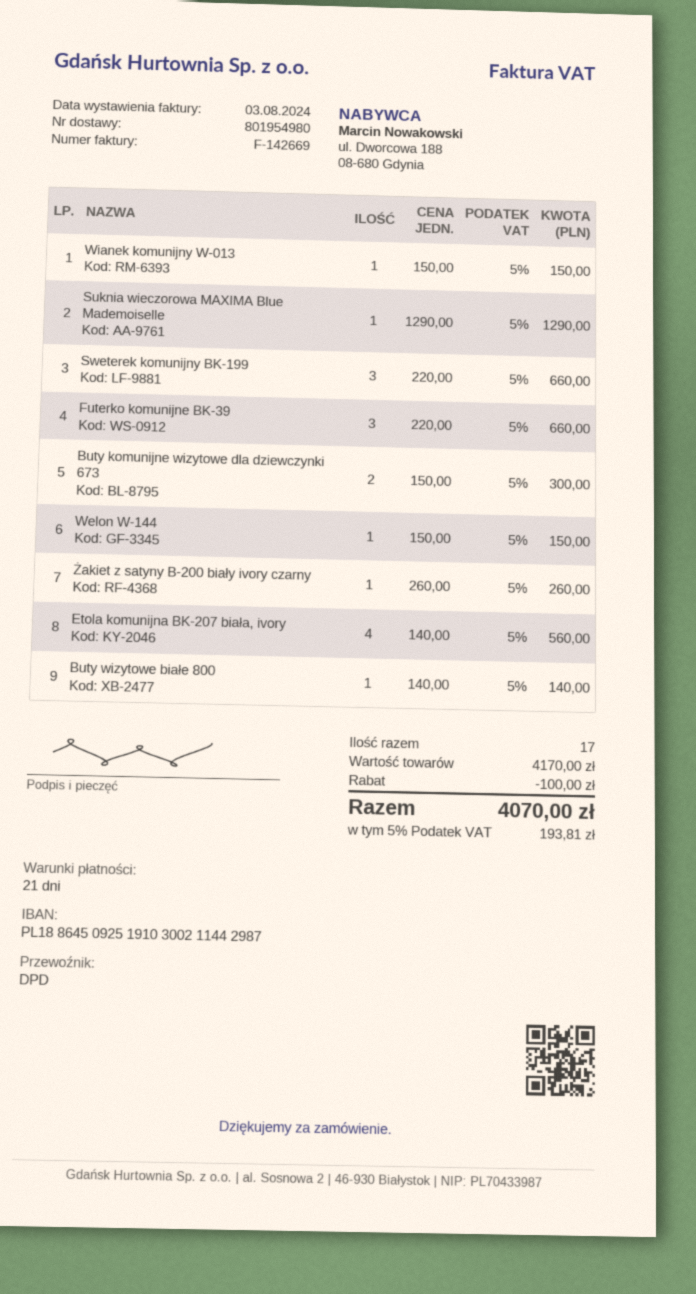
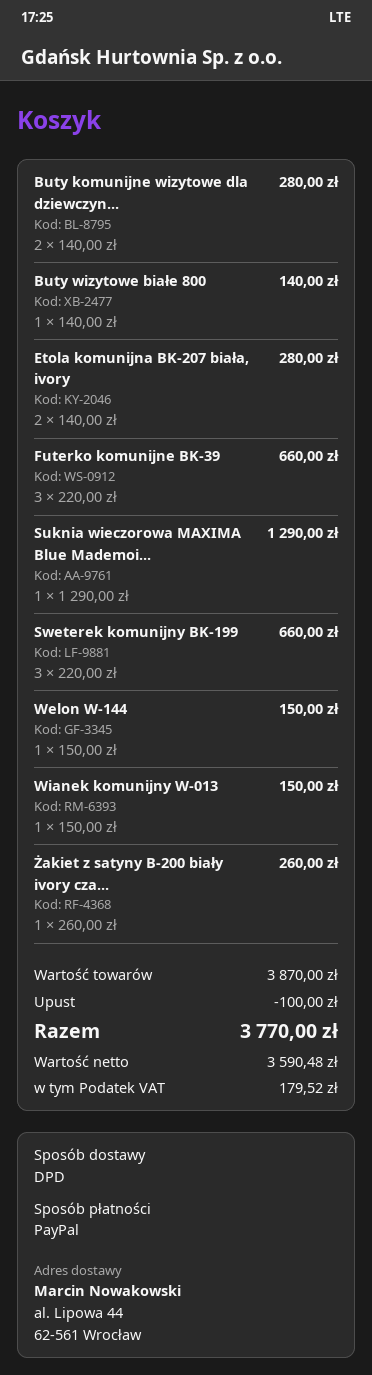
Buty komunijne wizytowe dla dziewczynki 673: 2 x 150.00 = 300.00 -> 2 x 140.00 = 280.00
Etola komunijna BK-207 biała, ivory: 4 x 140.00 = 560.00 -> 2 x 140.00 = 280.00
subtotal: 4170.00 -> 3870.00
tax: 193.81 -> 179.52
total: 4070.00 -> 3770.00

